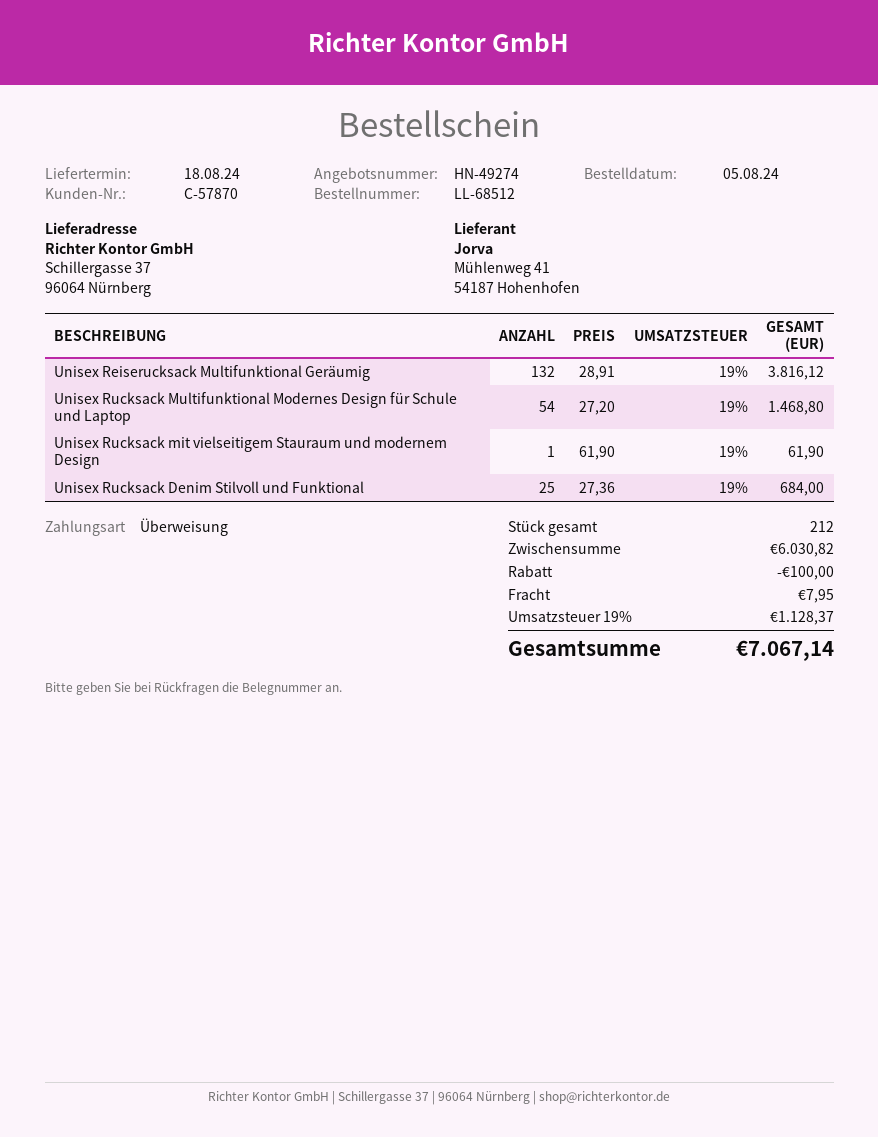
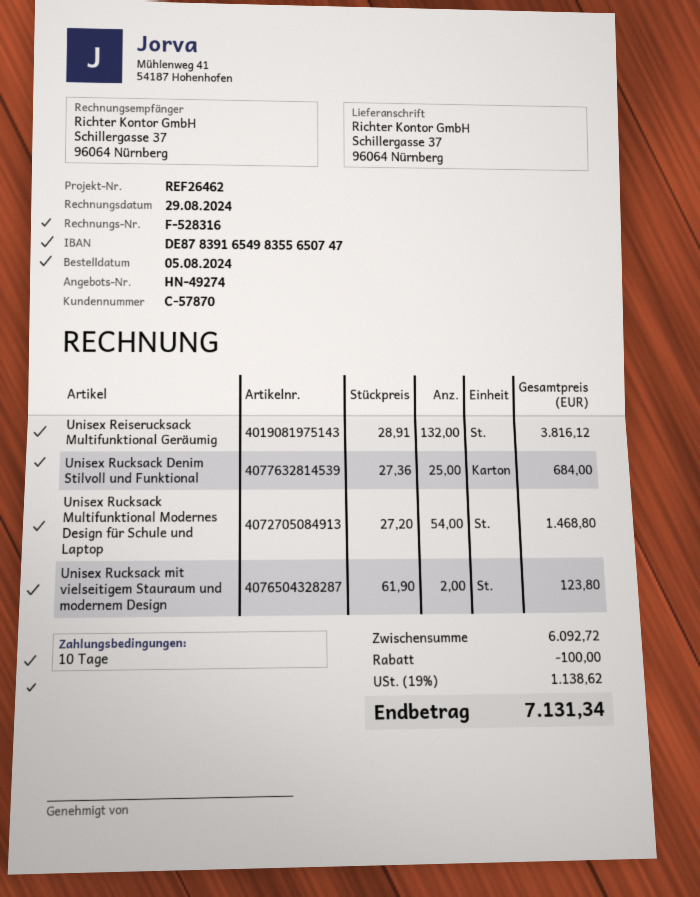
Unisex Rucksack mit vielseitigem Stauraum und modernem Design: 1 x 61.90 = 61.90 -> 2 x 61.90 = 123.80
subtotal: 6030.82 -> 6092.72
shipping: 7.95 -> none
tax: 19% = 1128.37 -> 19% = 1138.62
total: 7067.14 -> 7131.34

